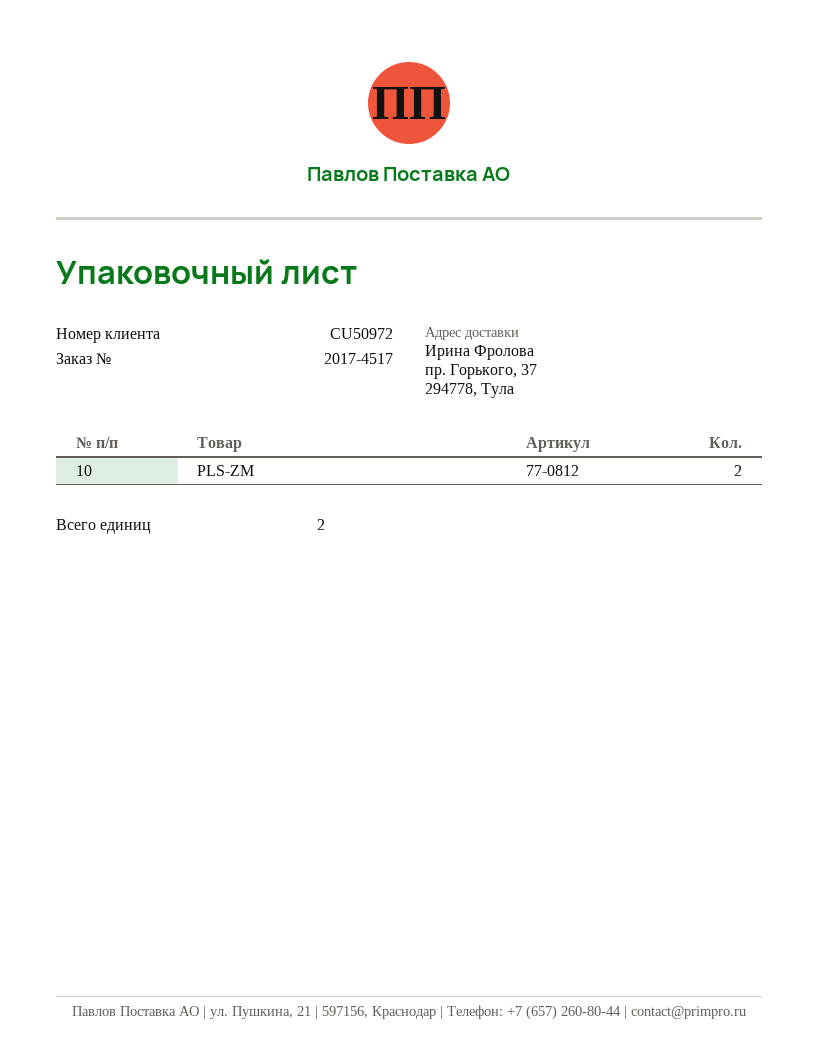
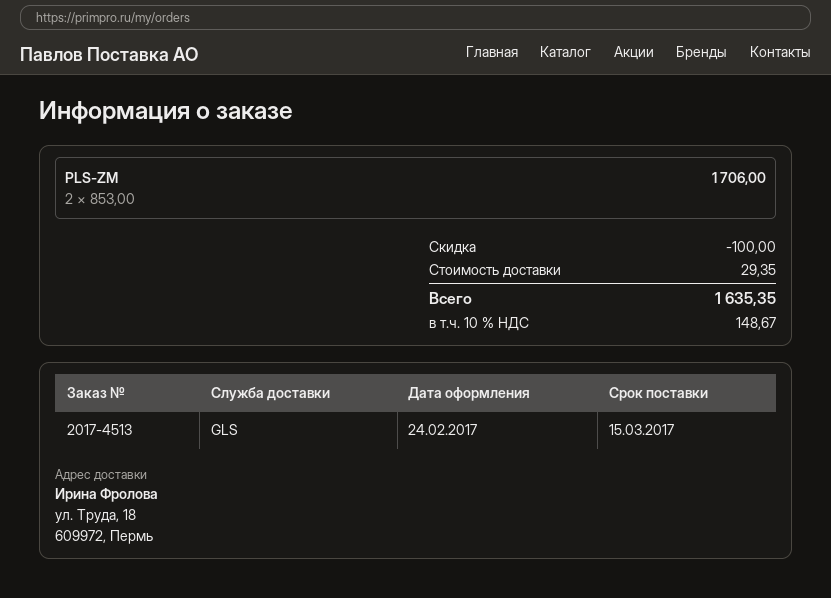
order number: 2017-4517 -> 2017-4513
ship to: пр. Горького, 37, 294778, Тула -> ул. Труда, 18, 609972, Пермь

